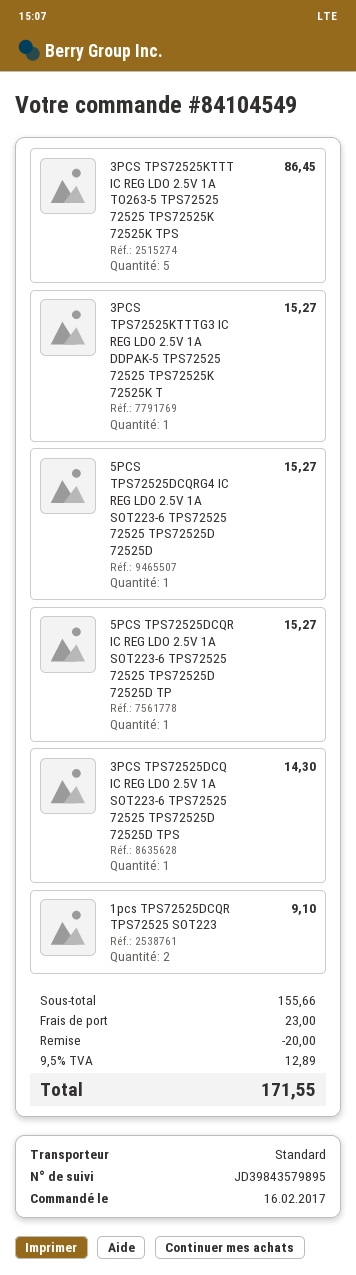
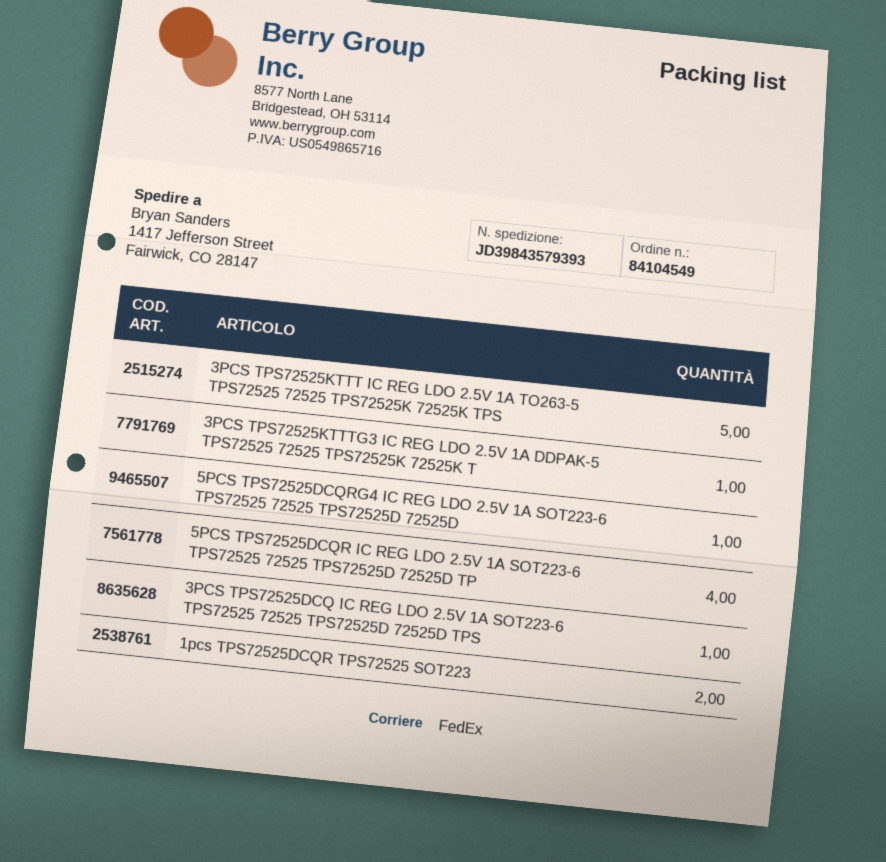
shipping method: standard -> FedEx
tracking number: JD39843579895 -> JD39843579393
5PCS TPS72525DCQR IC REG LDO 2.5V 1A SOT223-6 TPS72525 72525 TPS72525D 72525D TP: 1 -> 4

